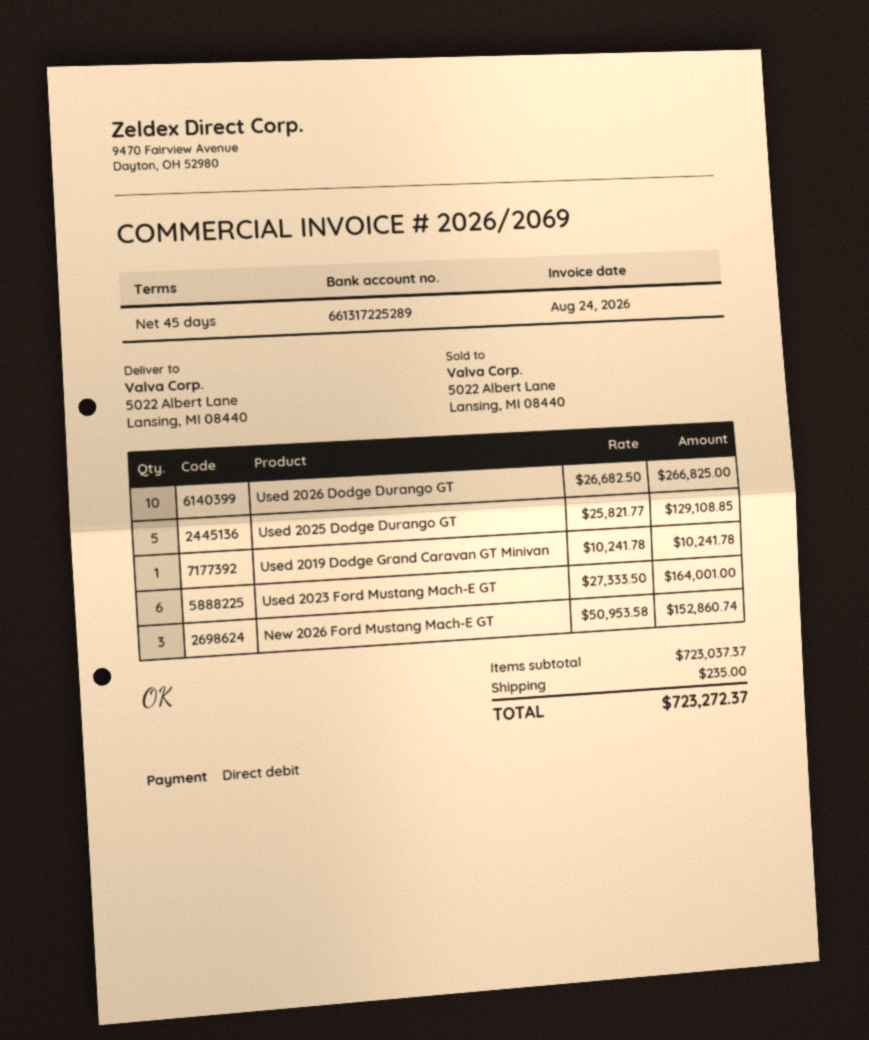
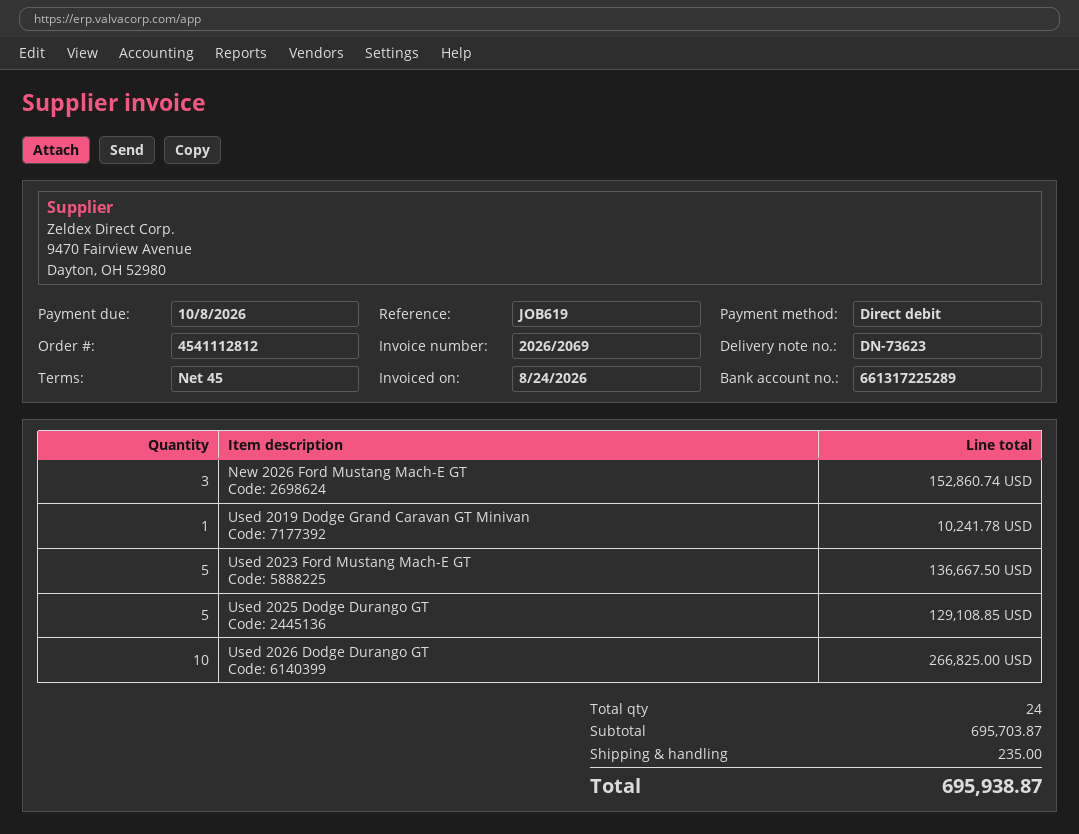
Used 2023 Ford Mustang Mach-E GT: 6 for 164001.00 -> 5 for 136667.50
subtotal: 723037.37 -> 695703.87
total: 723272.37 -> 695938.87

